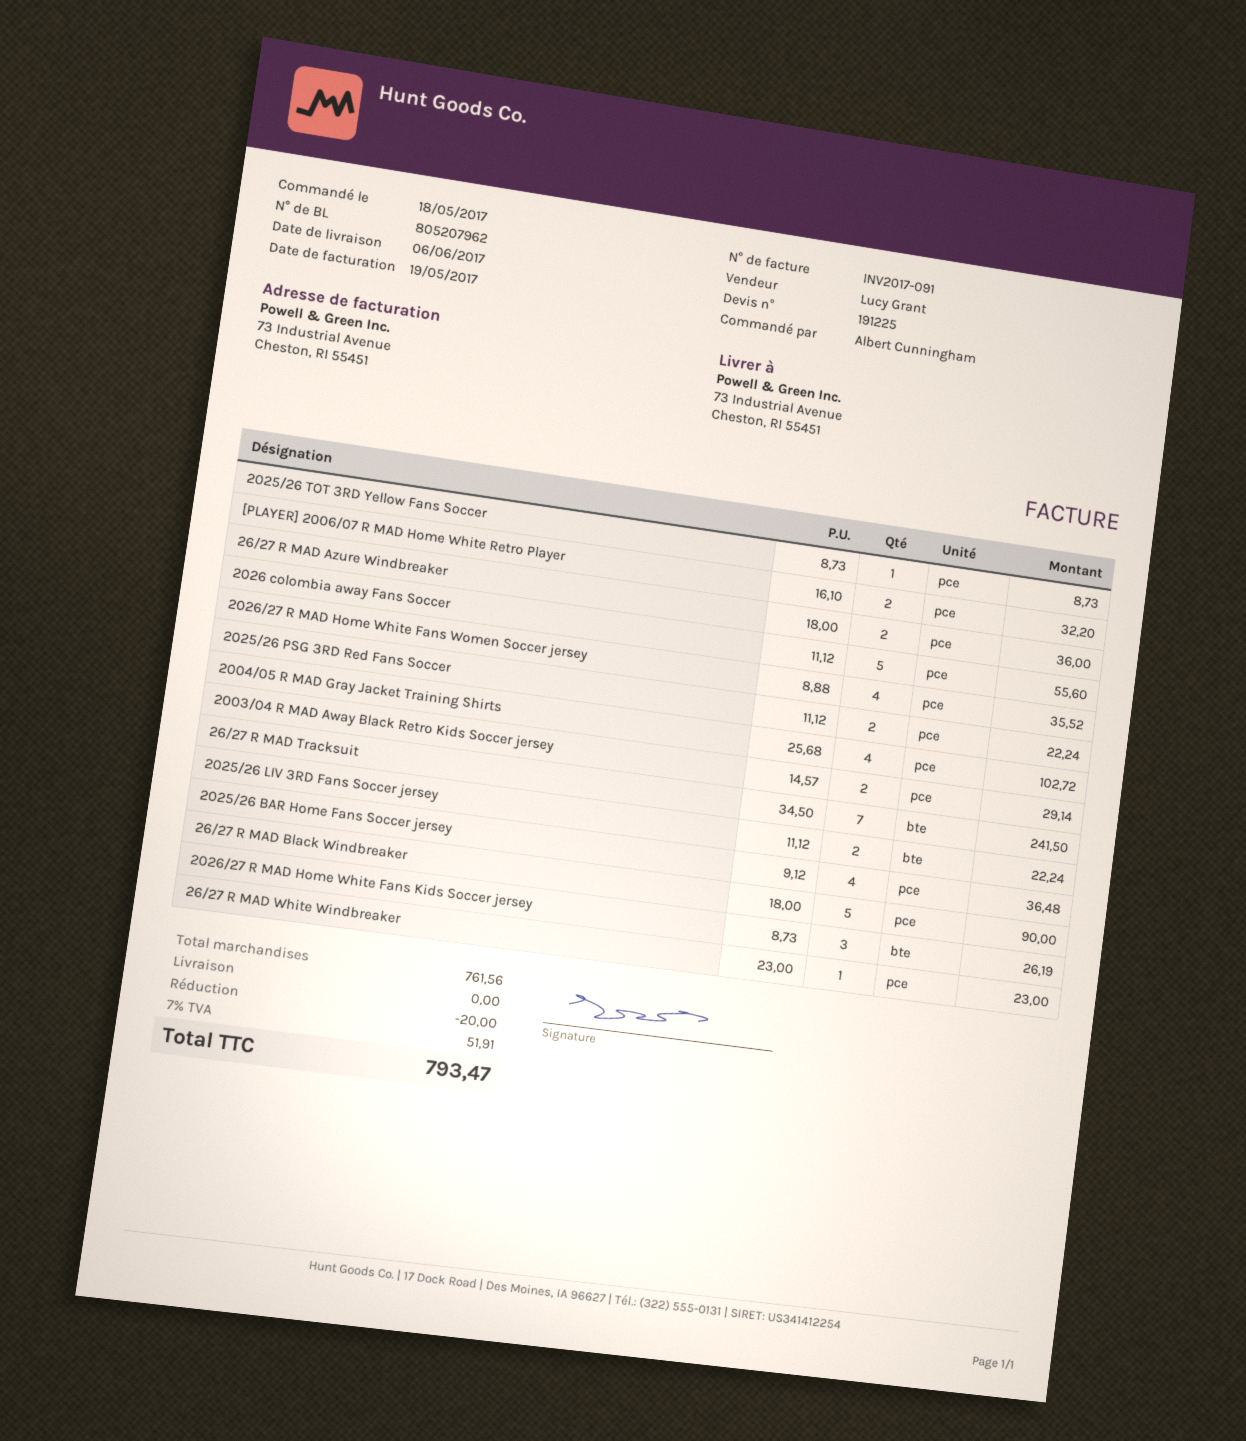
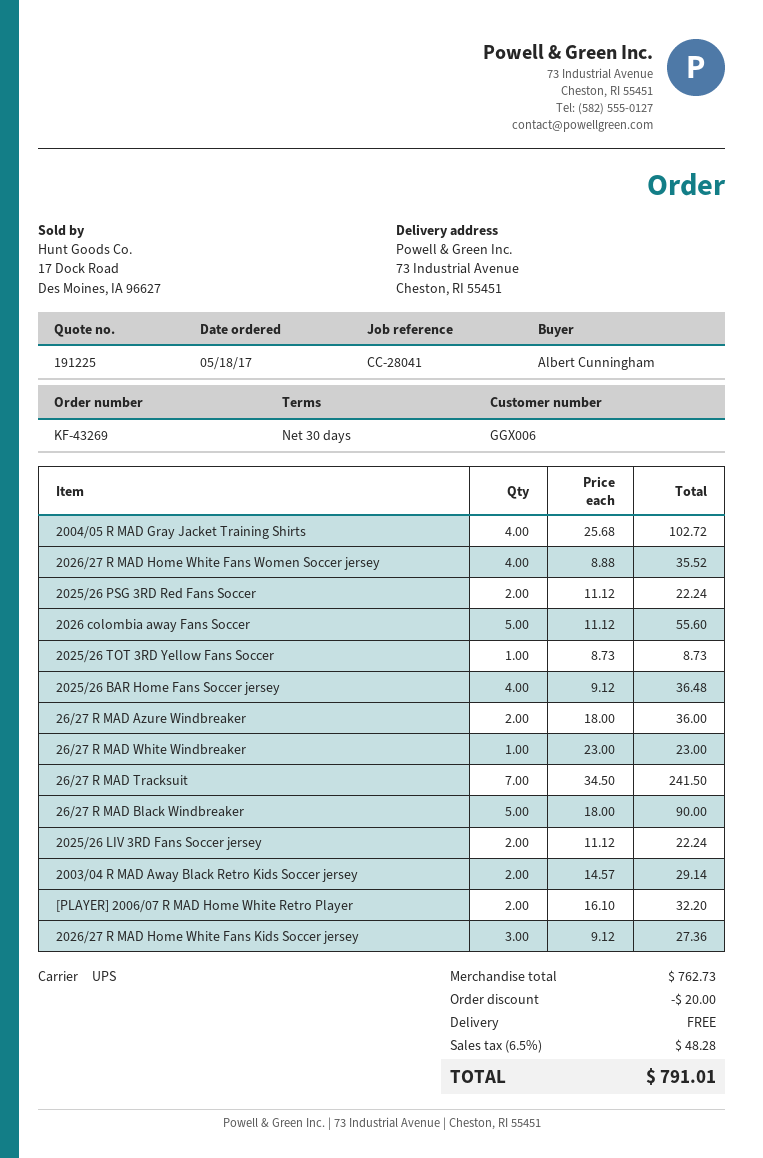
2026/27 R MAD Home White Fans Kids Soccer jersey: 3 x 8.73 = 26.19 -> 3 x 9.12 = 27.36
subtotal: 761.56 -> 762.73
tax: 7% = 51.91 -> 6.5% = 48.28
total: 793.47 -> 791.01

